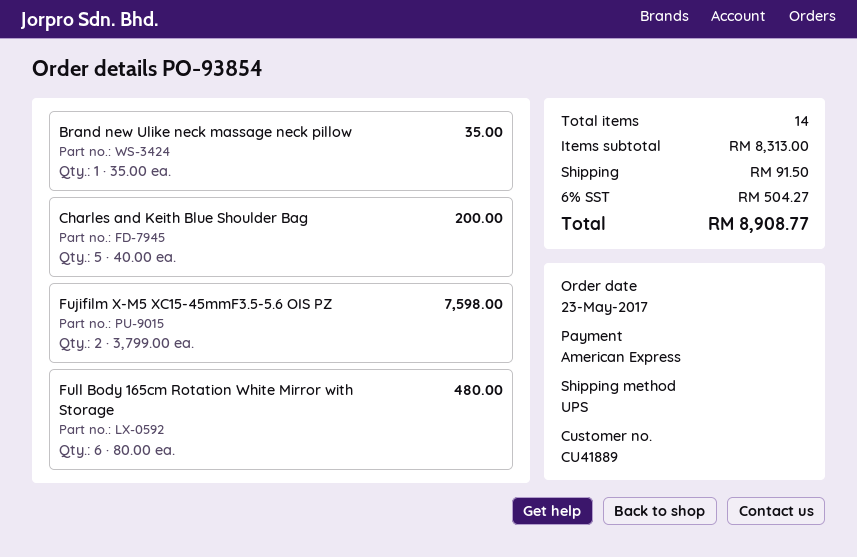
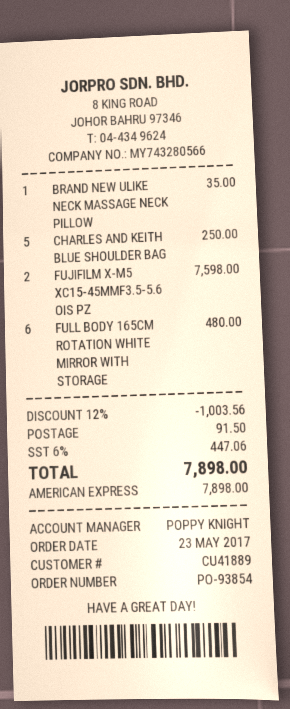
Charles and Keith Blue Shoulder Bag: 5 for 200.00 -> 5 for 250.00
discount: none -> 12% = 1003.56
tax: 6% = 504.27 -> 6% = 447.06
total: 8908.77 -> 7898.00

